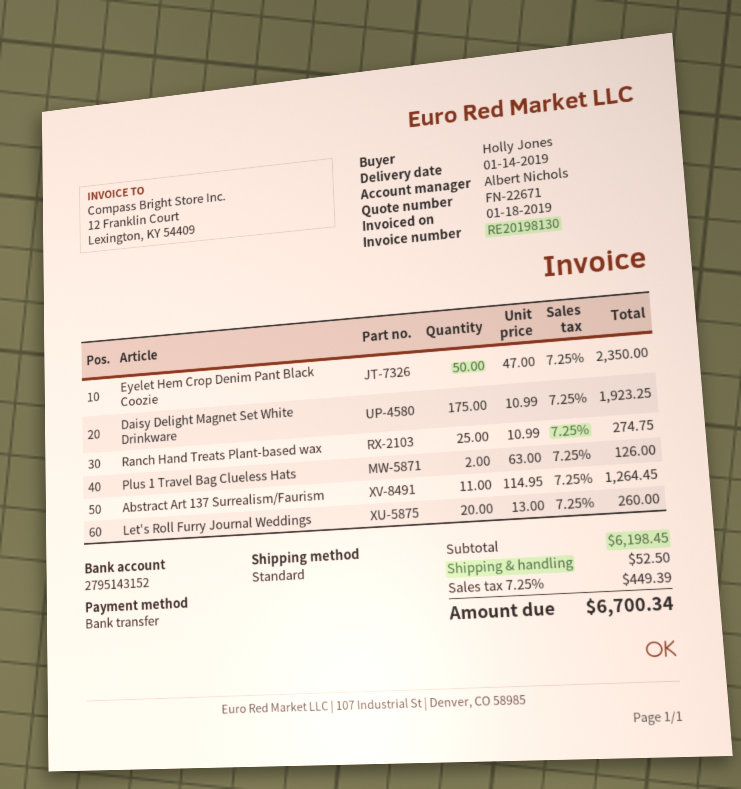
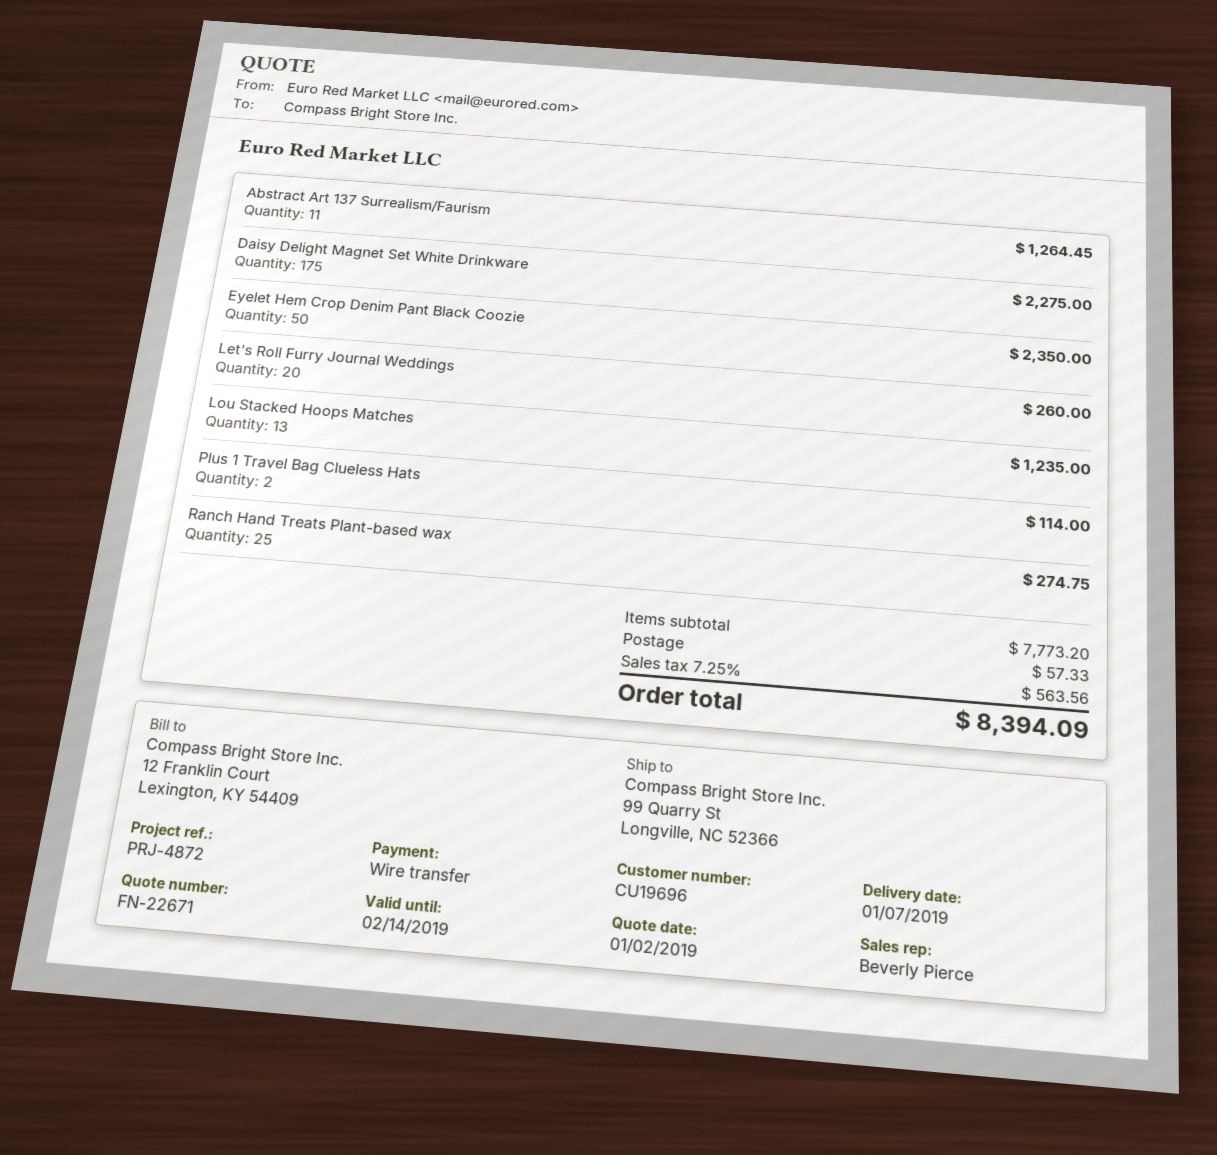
delivery date: 2019-01-14 -> 2019-01-07
sales rep: Albert Nichols -> Beverly Pierce
Daisy Delight Magnet Set White Drinkware: 175 for 1923.25 -> 175 for 2275.00
Plus 1 Travel Bag Clueless Hats: 2 for 126.00 -> 2 for 114.00
Lou Stacked Hoops Matches: none -> 13 for 1235.00
subtotal: 6198.45 -> 7773.20
shipping: 52.50 -> 57.33
tax: 7.25% = 449.39 -> 7.25% = 563.56
total: 6700.34 -> 8394.09

